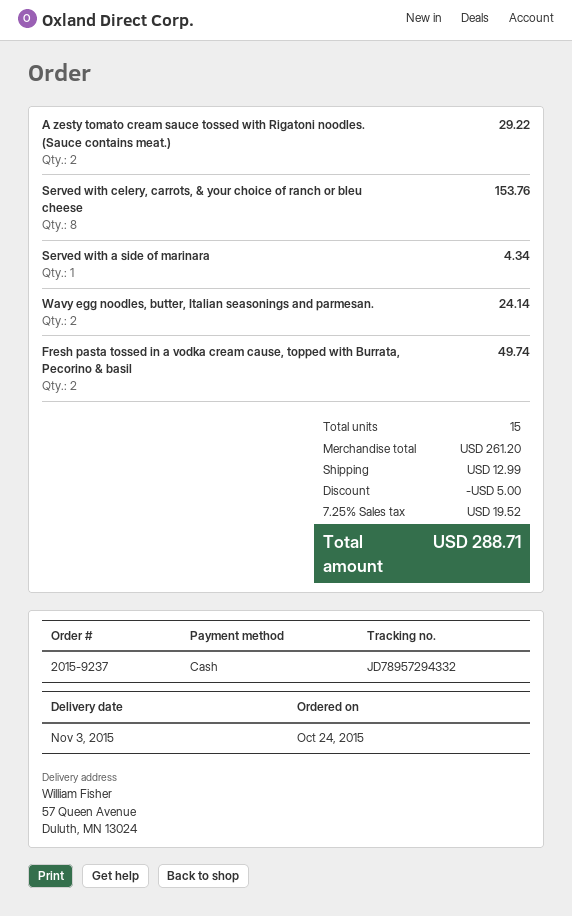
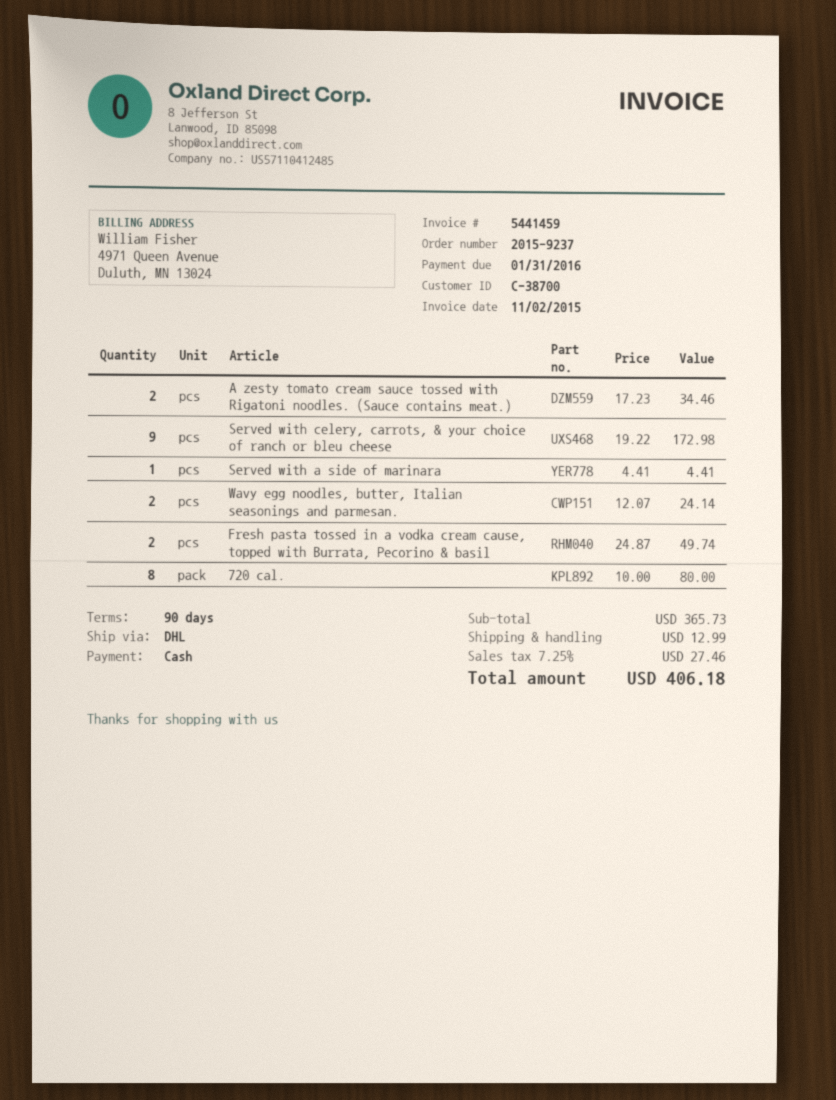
A zesty tomato cream sauce tossed with Rigatoni noodles. (Sauce contains meat.): 2 for 29.22 -> 2 for 34.46
Served with celery, carrots, & your choice of ranch or bleu cheese: 8 for 153.76 -> 9 for 172.98
Served with a side of marinara: 1 for 4.34 -> 1 for 4.41
720 cal.: none -> 8 for 80.00
subtotal: 261.20 -> 365.73
discount: 5.00 -> none
tax: 7.25% = 19.52 -> 7.25% = 27.46
total: 288.71 -> 406.18

